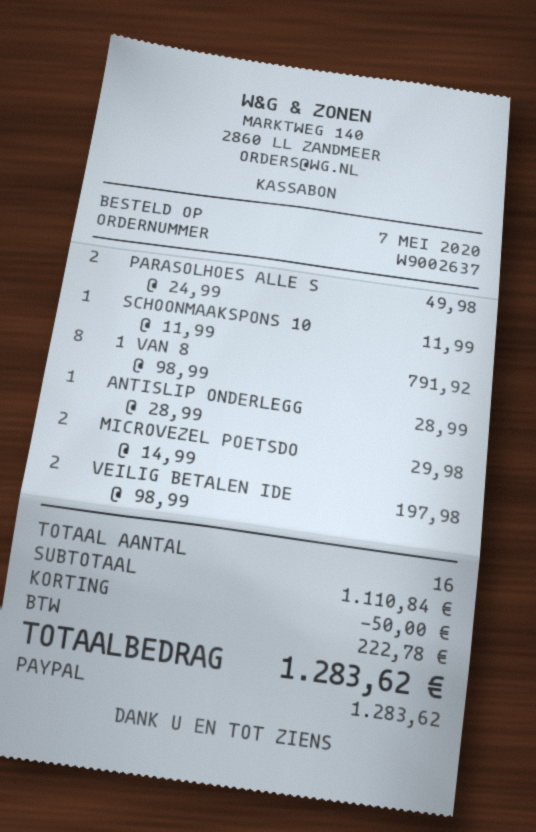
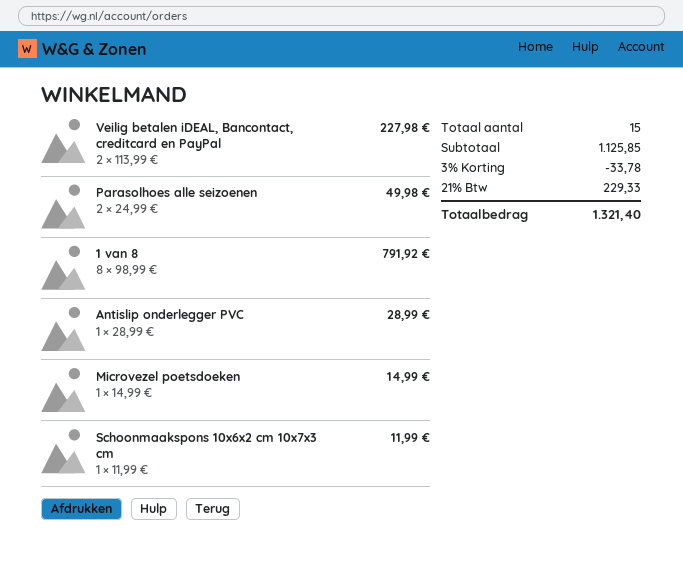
MICROVEZEL POETSDO: 2 x 14.99 = 29.98 -> 1 x 14.99 = 14.99
VEILIG BETALEN IDE: 2 x 98.99 = 197.98 -> 2 x 113.99 = 227.98
total quantity: 16 -> 15
subtotal: 1110.84 -> 1125.85
discount: 50.00 -> 33.78
tax: 222.78 -> 229.33
total: 1283.62 -> 1321.40

